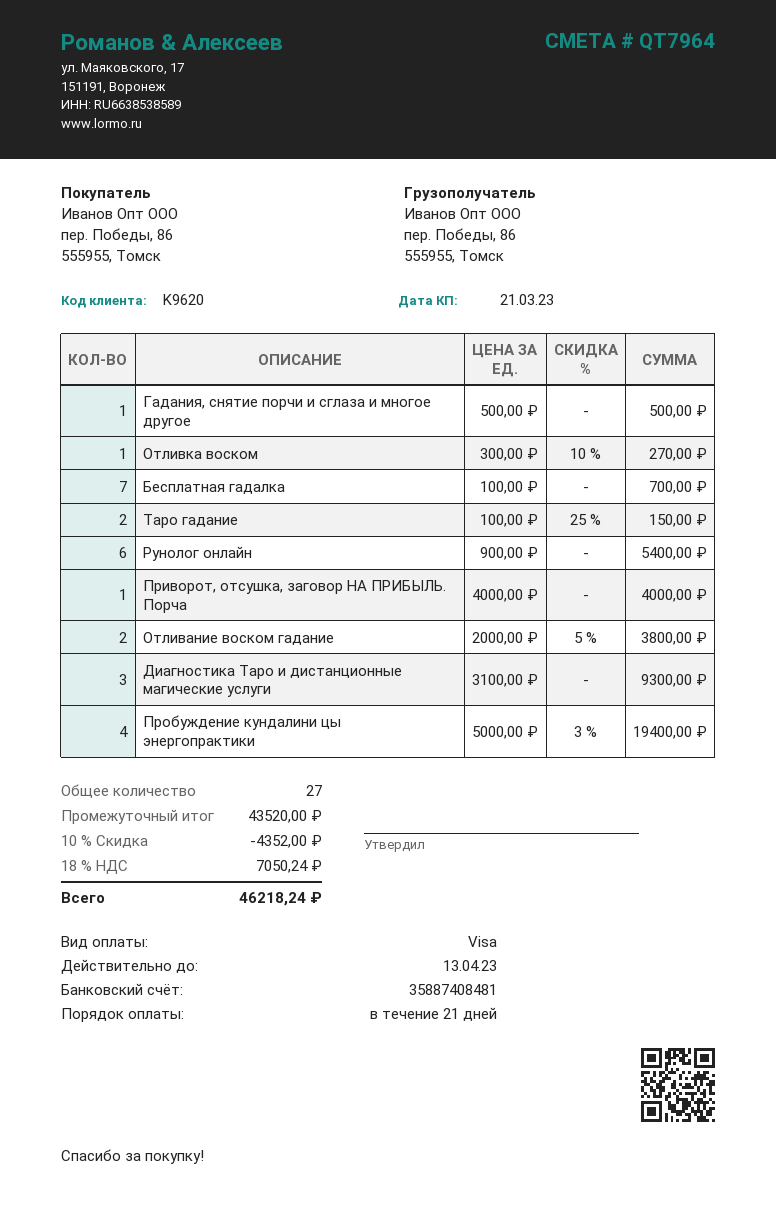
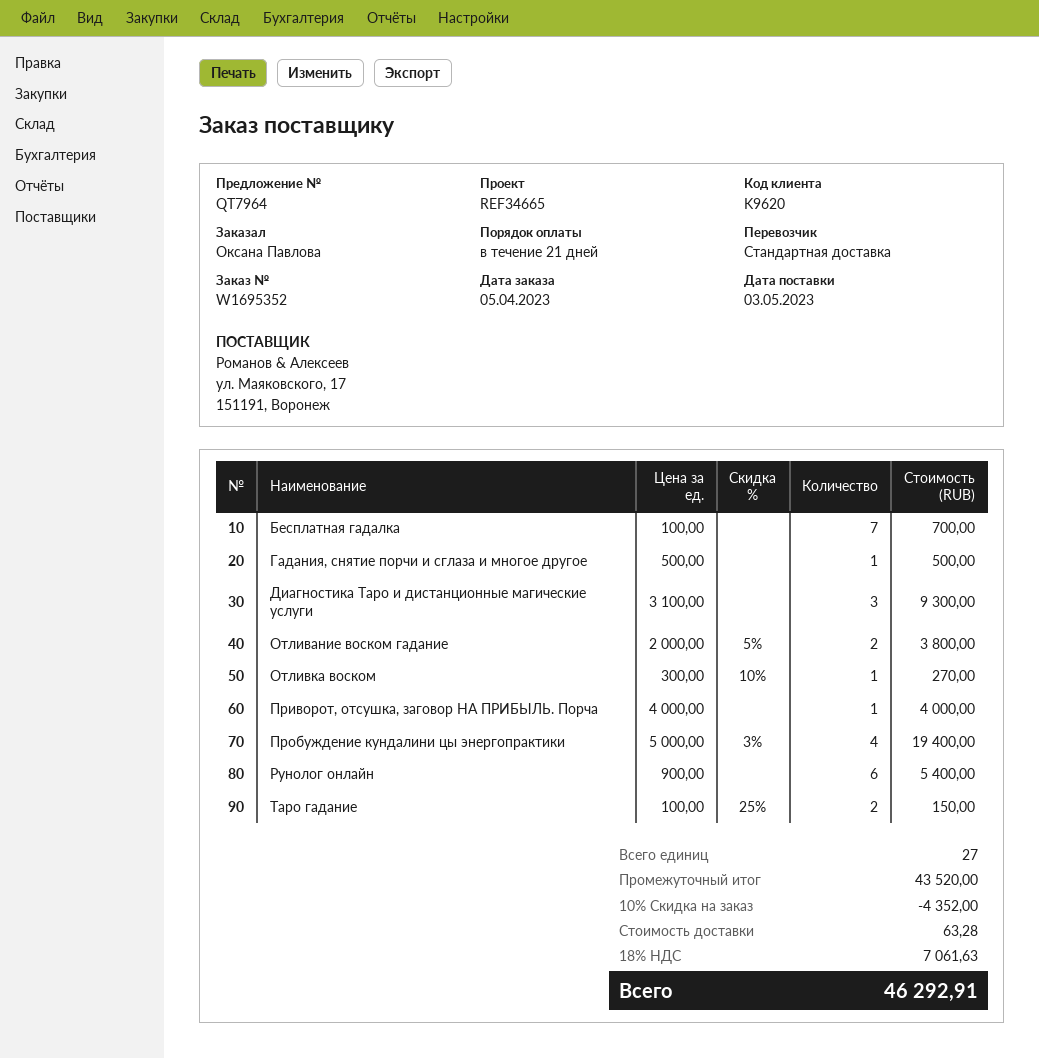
shipping: none -> 63.28
tax: 18% = 7050.24 -> 18% = 7061.63
total: 46218.24 -> 46292.91

